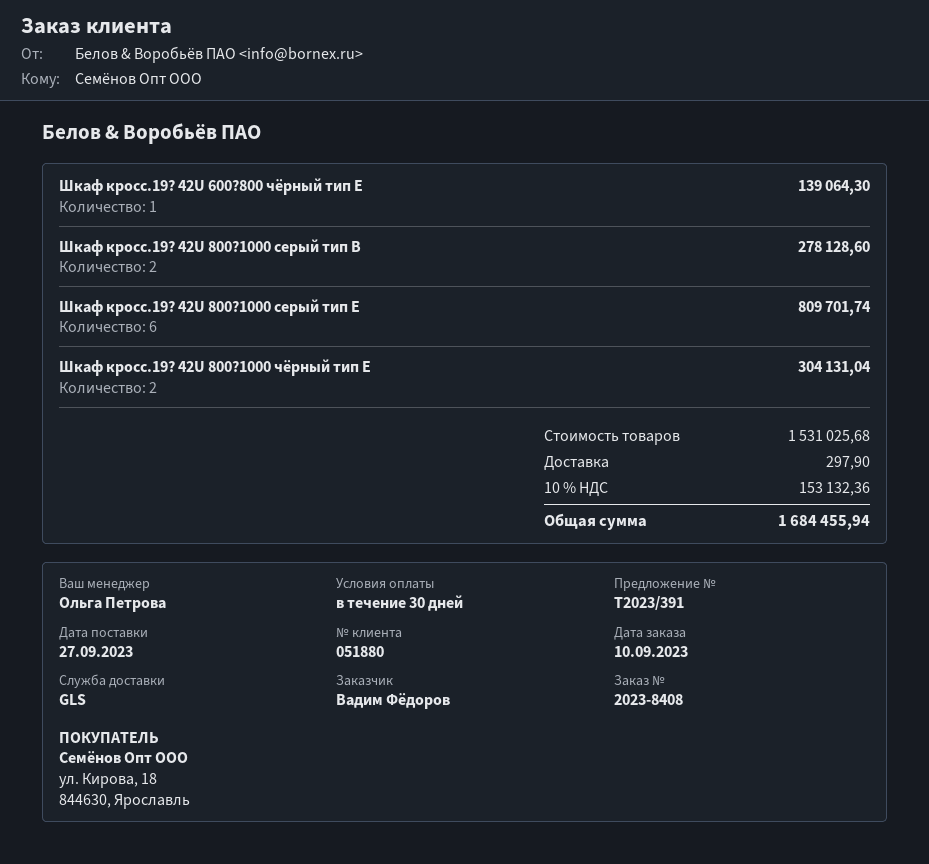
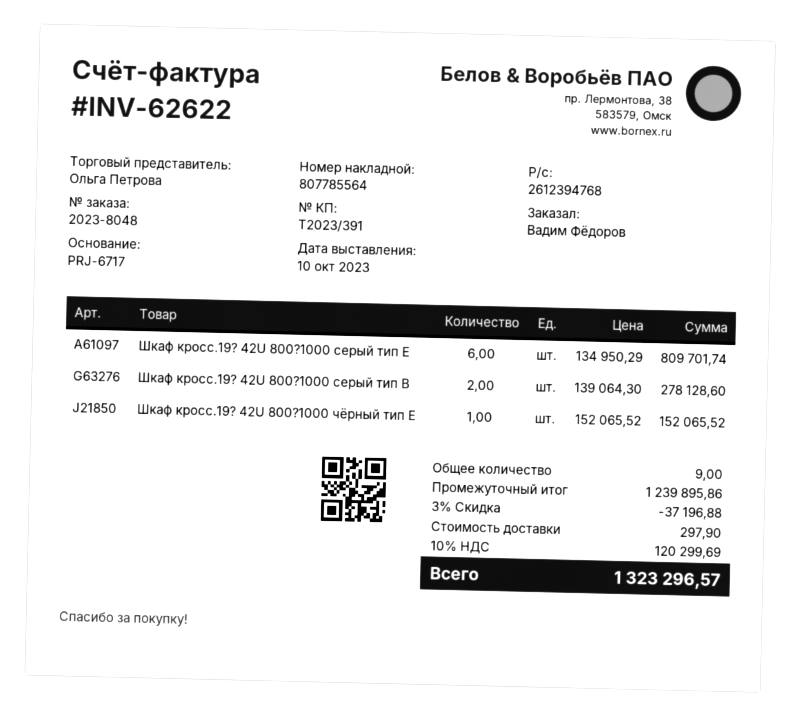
order number: 2023-8408 -> 2023-8048
Шкаф кросс.19? 42U 600?800 чёрный тип Е: 1 for 139064.30 -> none
Шкаф кросс.19? 42U 800?1000 чёрный тип Е: 2 for 304131.04 -> 1 for 152065.52
subtotal: 1531025.68 -> 1239895.86
discount: none -> 3% = 37196.88
tax: 10% = 153132.36 -> 10% = 120299.69
total: 1684455.94 -> 1323296.57

